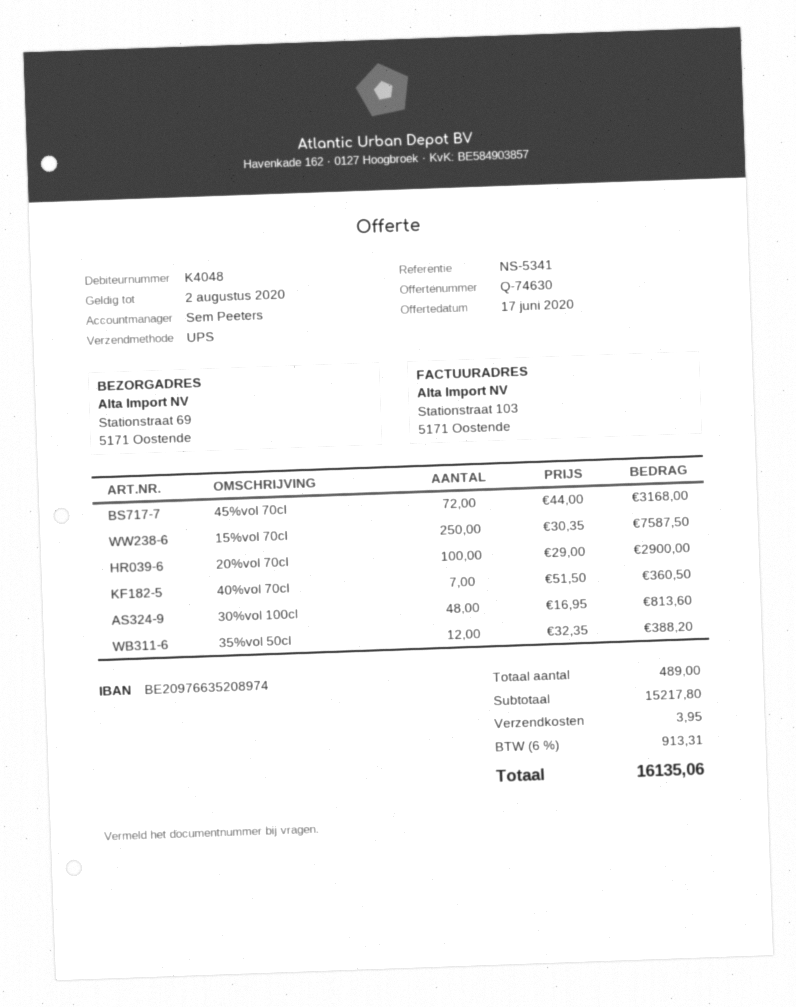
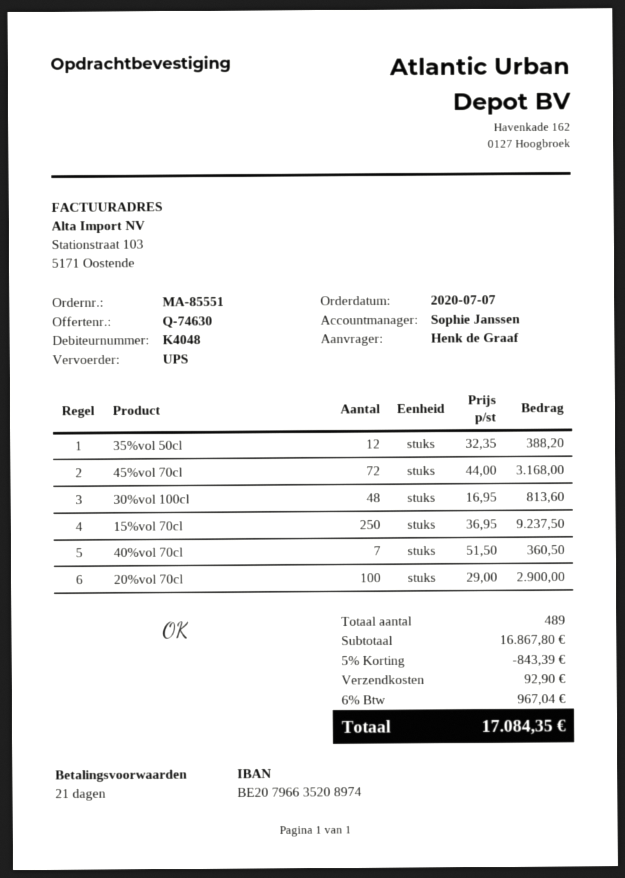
sales rep: Sem Peeters -> Sophie Janssen
bank account: BE20976635208974 -> BE20796635208974
15%vol 70cl: 250 x 30.35 = 7587.50 -> 250 x 36.95 = 9237.50
subtotal: 15217.80 -> 16867.80
discount: none -> 5% = 843.39
shipping: 3.95 -> 92.90
tax: 6% = 913.31 -> 6% = 967.04
total: 16135.06 -> 17084.35

